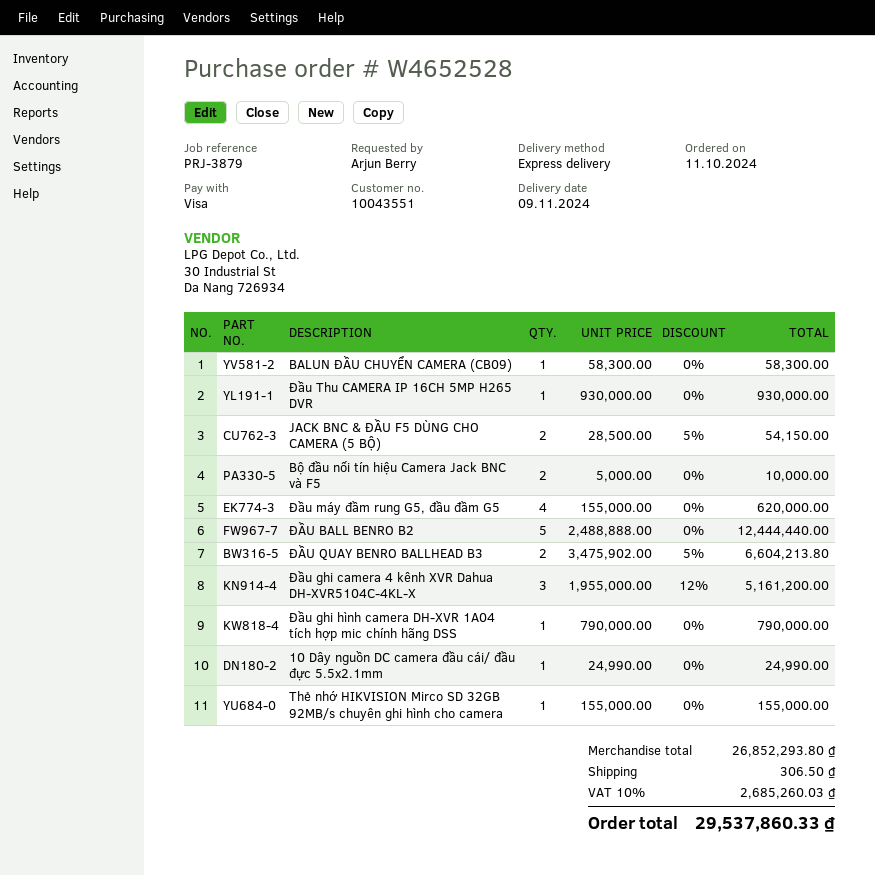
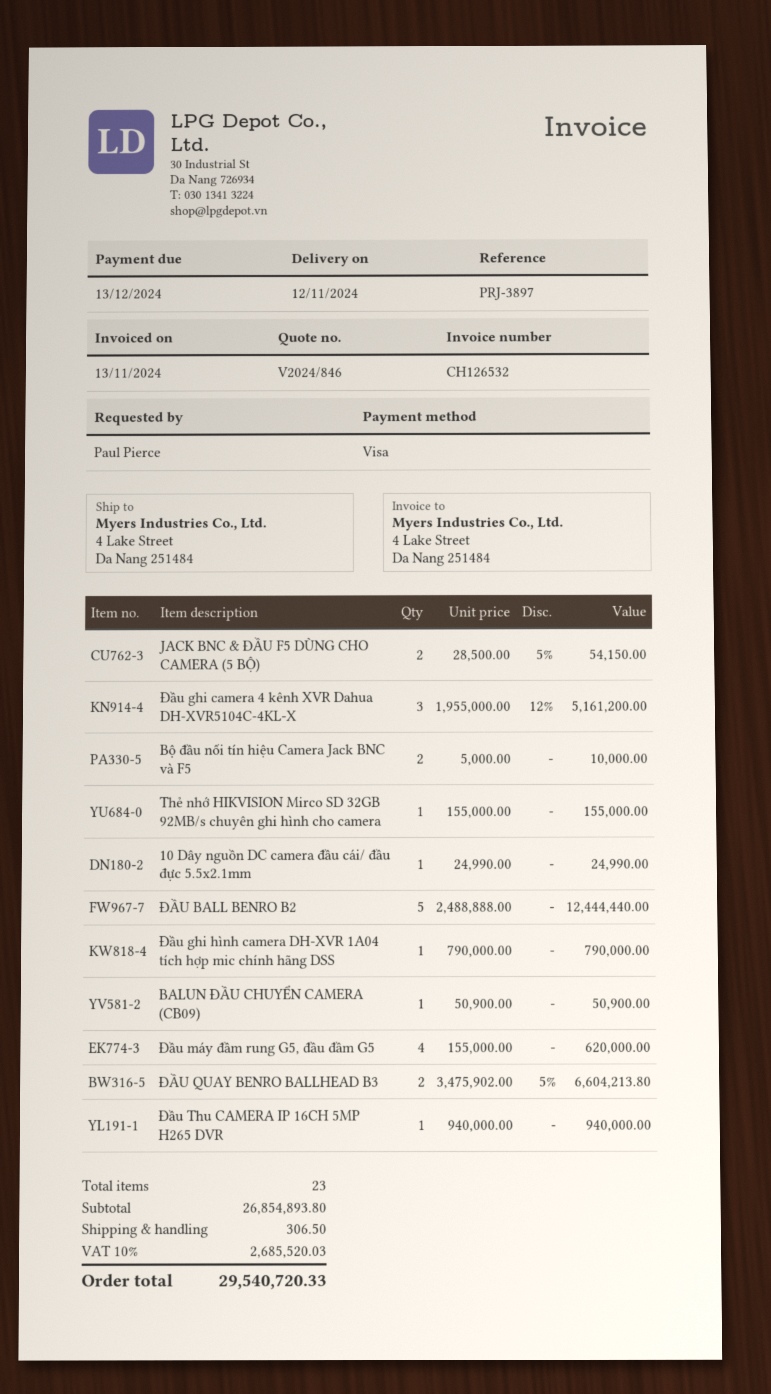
delivery date: 2024-11-09 -> 2024-11-12
reference: PRJ-3879 -> PRJ-3897
ordered by: Arjun Berry -> Paul Pierce
BALUN ĐẦU CHUYỂN CAMERA (CB09): 1 x 58300.00 = 58300.00 -> 1 x 50900.00 = 50900.00
Đầu Thu CAMERA IP 16CH 5MP H265 DVR: 1 x 930000.00 = 930000.00 -> 1 x 940000.00 = 940000.00
subtotal: 26852293.80 -> 26854893.80
tax: 10% = 2685260.03 -> 10% = 2685520.03
total: 29537860.33 -> 29540720.33

